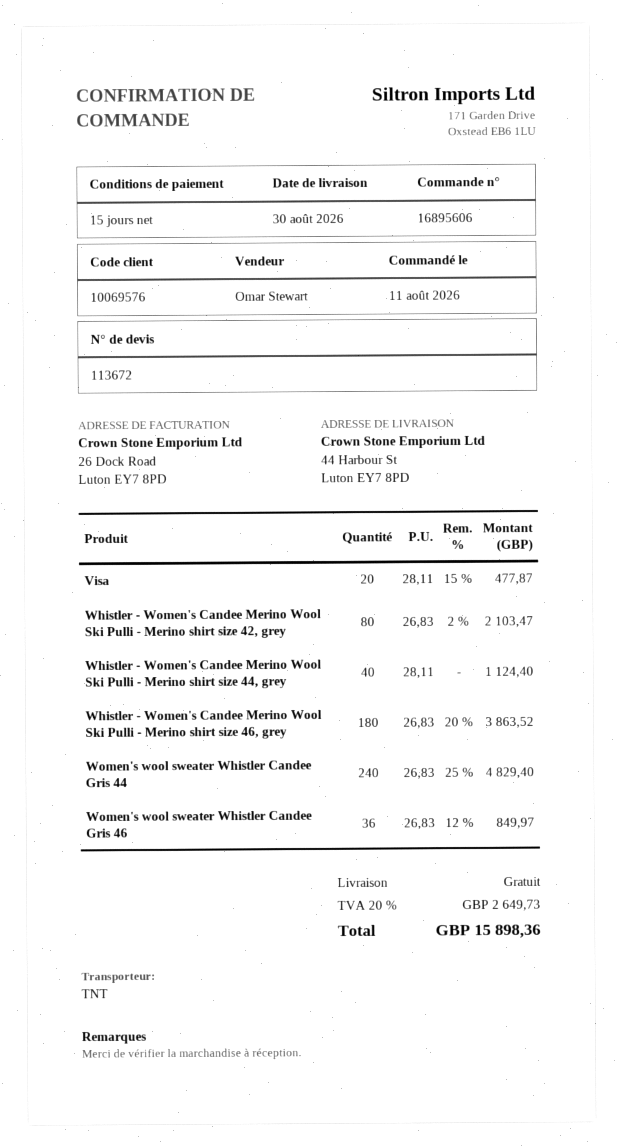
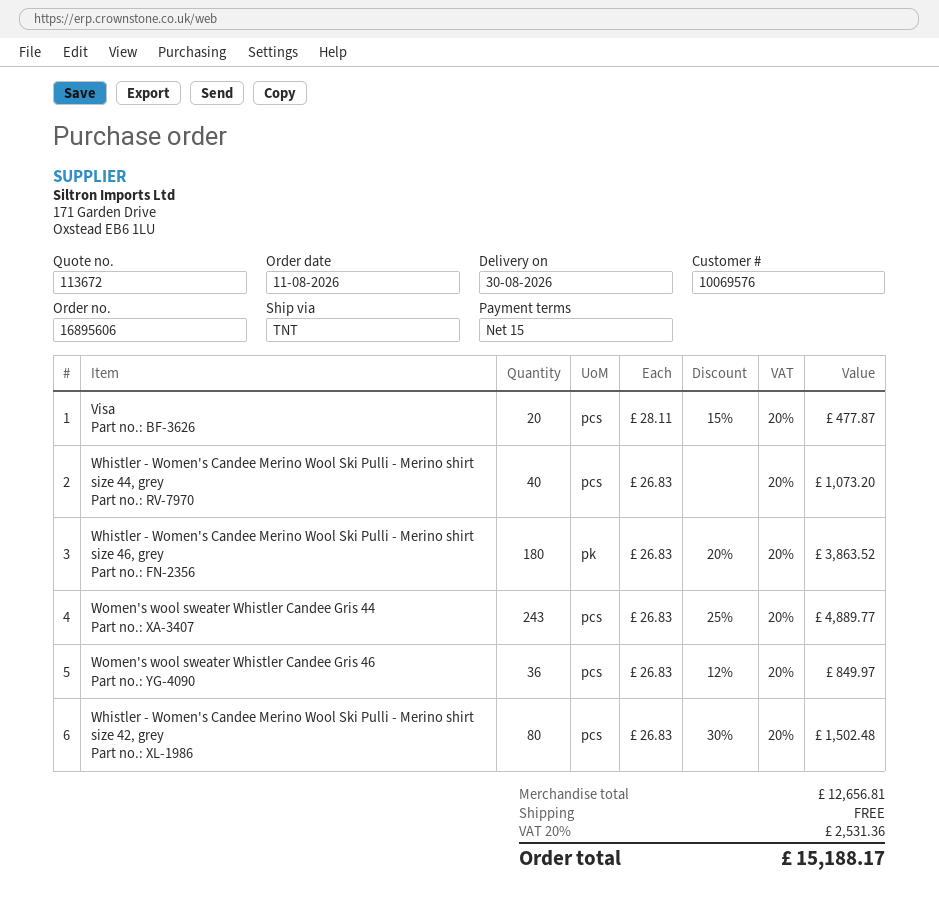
Whistler - Women's Candee Merino Wool Ski Pulli - Merino shirt size 42, grey: 80 x 26.83 - 2% = 2103.47 -> 80 x 26.83 - 30% = 1502.48
Whistler - Women's Candee Merino Wool Ski Pulli - Merino shirt size 44, grey: 40 x 28.11 = 1124.40 -> 40 x 26.83 = 1073.20
Women's wool sweater Whistler Candee Gris 44: 240 x 26.83 - 25% = 4829.40 -> 243 x 26.83 - 25% = 4889.77
tax: 20% = 2649.73 -> 20% = 2531.36
total: 15898.36 -> 15188.17

